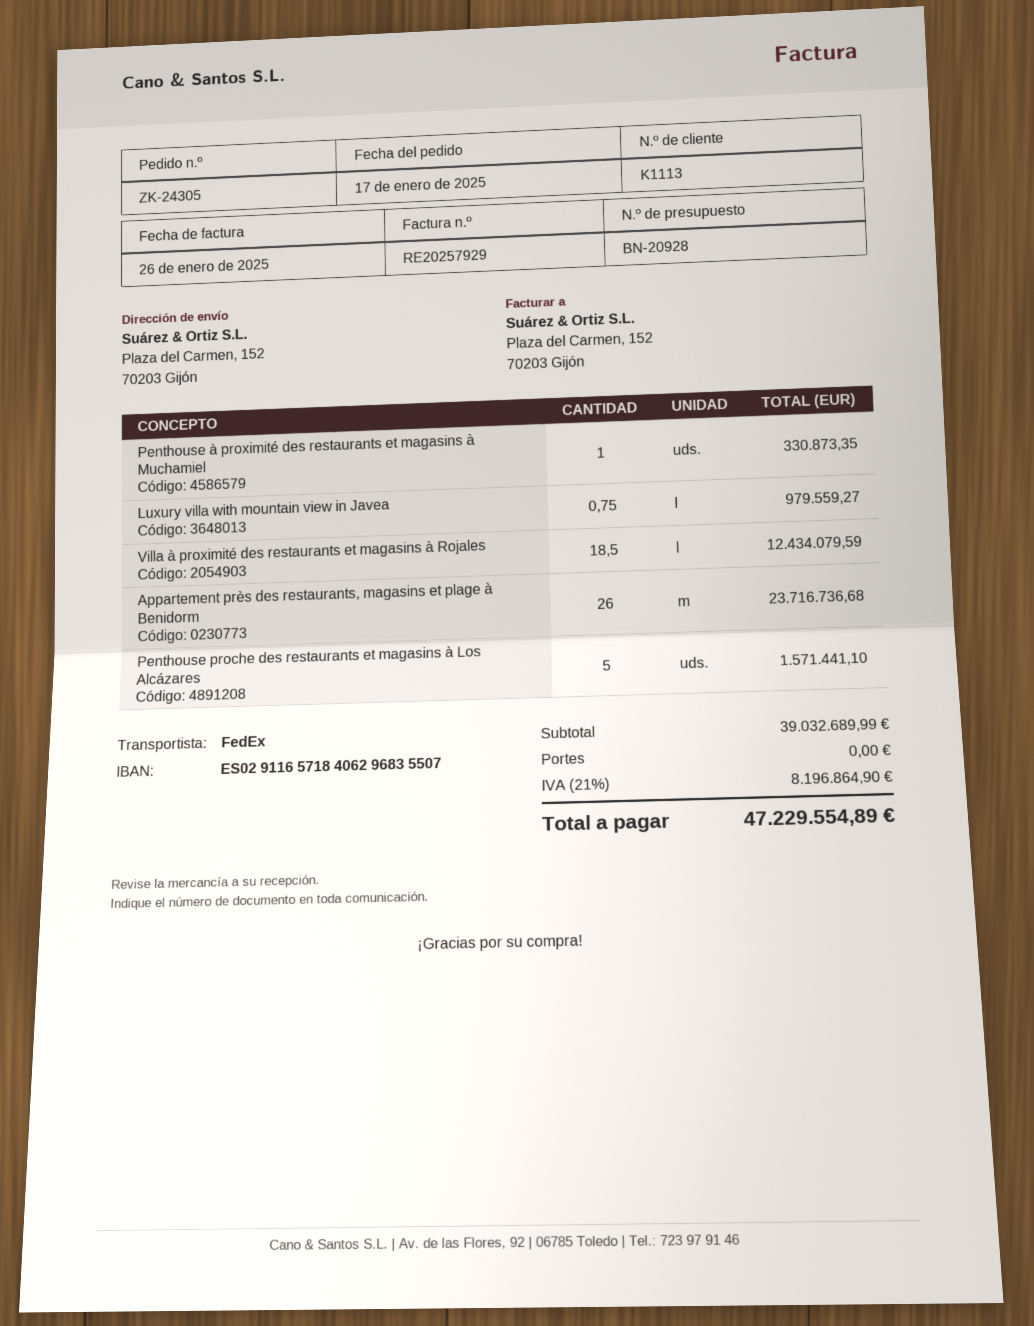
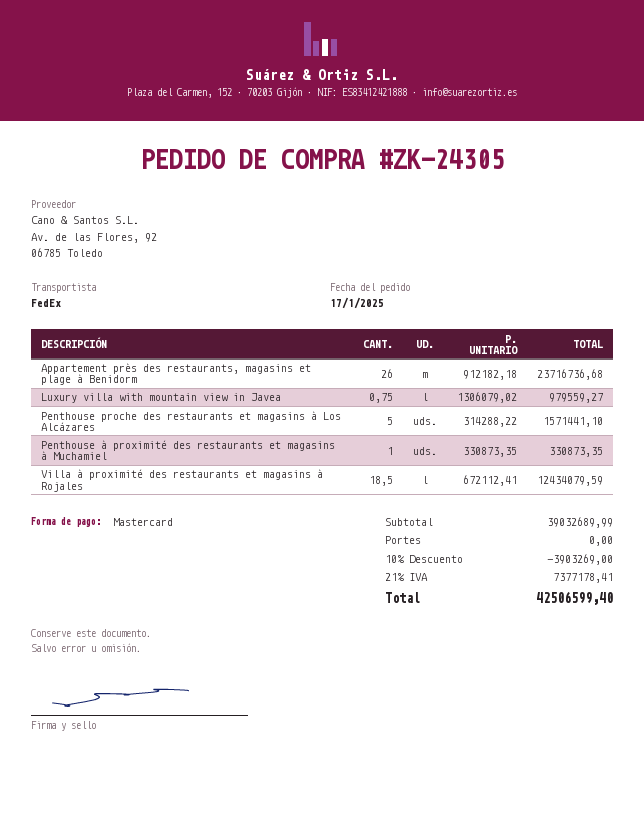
discount: none -> 10% = 3903269.00
tax: 21% = 8196864.90 -> 21% = 7377178.41
total: 47229554.89 -> 42506599.40

